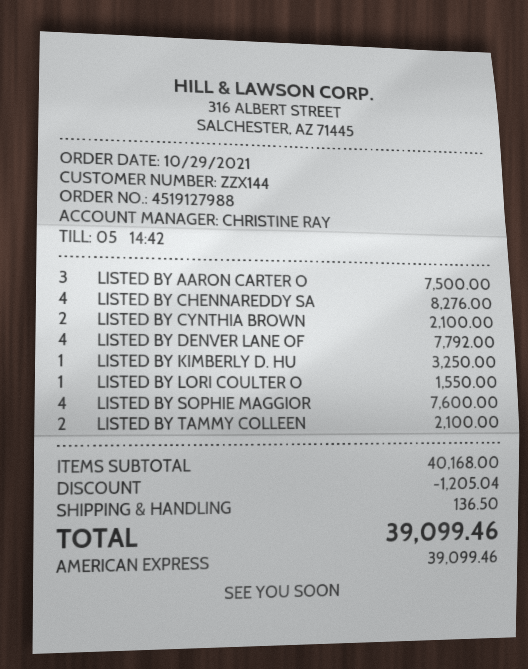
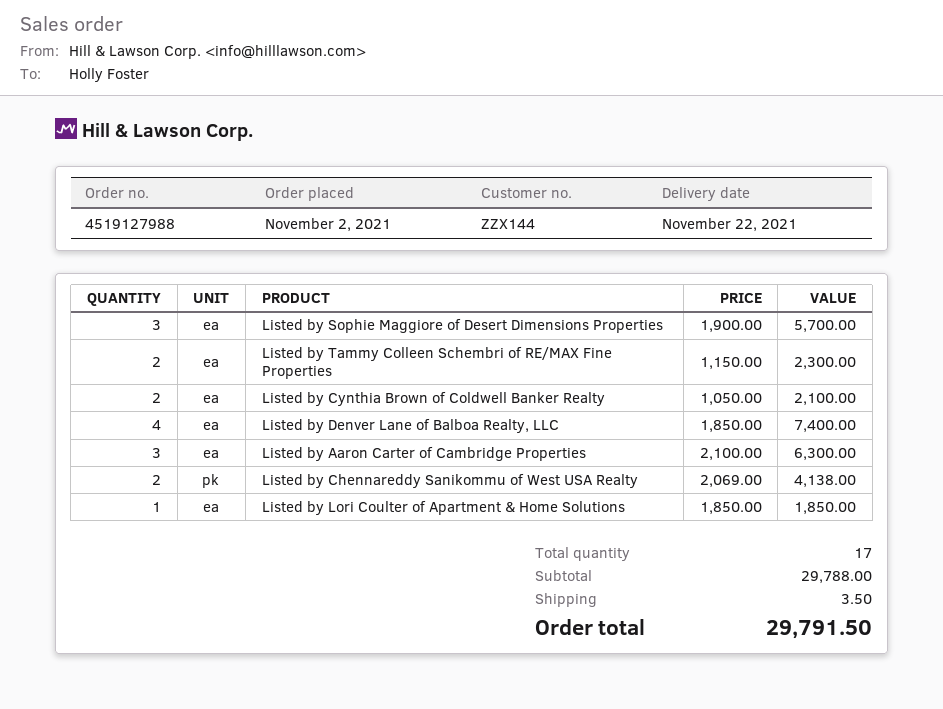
order date: 2021-10-29 -> 2021-11-02
LISTED BY AARON CARTER O: 3 for 7500.00 -> 3 for 6300.00
LISTED BY CHENNAREDDY SA: 4 for 8276.00 -> 2 for 4138.00
LISTED BY DENVER LANE OF: 4 for 7792.00 -> 4 for 7400.00
LISTED BY KIMBERLY D. HU: 1 for 3250.00 -> none
LISTED BY LORI COULTER O: 1 for 1550.00 -> 1 for 1850.00
LISTED BY SOPHIE MAGGIOR: 4 for 7600.00 -> 3 for 5700.00
LISTED BY TAMMY COLLEEN: 2 for 2100.00 -> 2 for 2300.00
subtotal: 40168.00 -> 29788.00
discount: 1205.04 -> none
shipping: 136.50 -> 3.50
total: 39099.46 -> 29791.50

